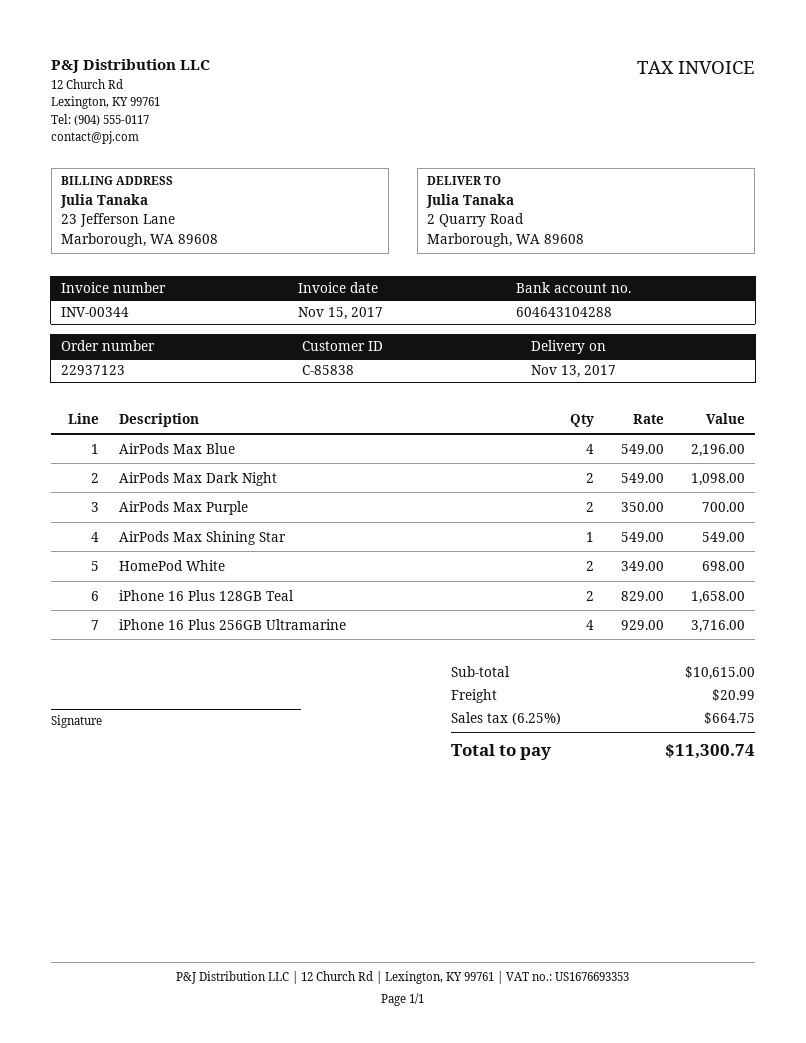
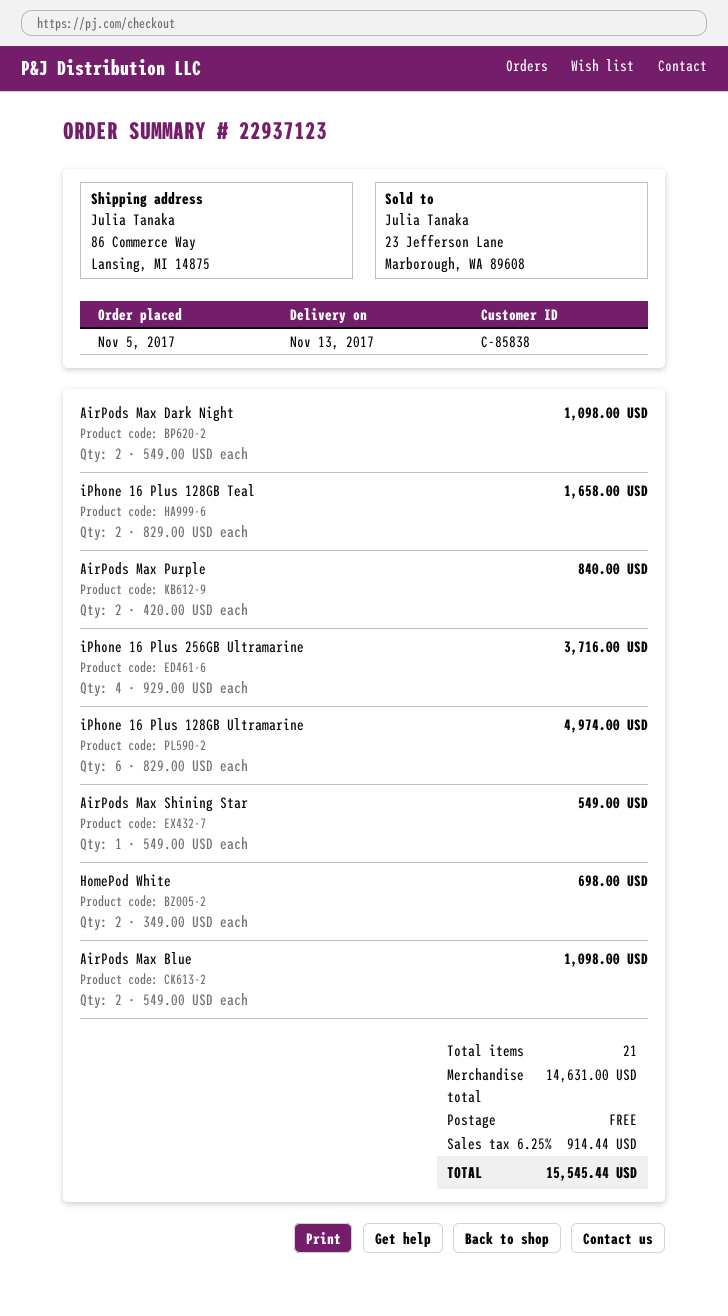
ship to: 2 Quarry Road, Marborough, WA 89608 -> 86 Commerce Way, Lansing, MI 14875
AirPods Max Blue: 4 x 549.00 = 2196.00 -> 2 x 549.00 = 1098.00
AirPods Max Purple: 2 x 350.00 = 700.00 -> 2 x 420.00 = 840.00
iPhone 16 Plus 128GB Ultramarine: none -> 6 x 829.00 = 4974.00
subtotal: 10615.00 -> 14631.00
shipping: 20.99 -> 0.00
tax: 6.25% = 664.75 -> 6.25% = 914.44
total: 11300.74 -> 15545.44

